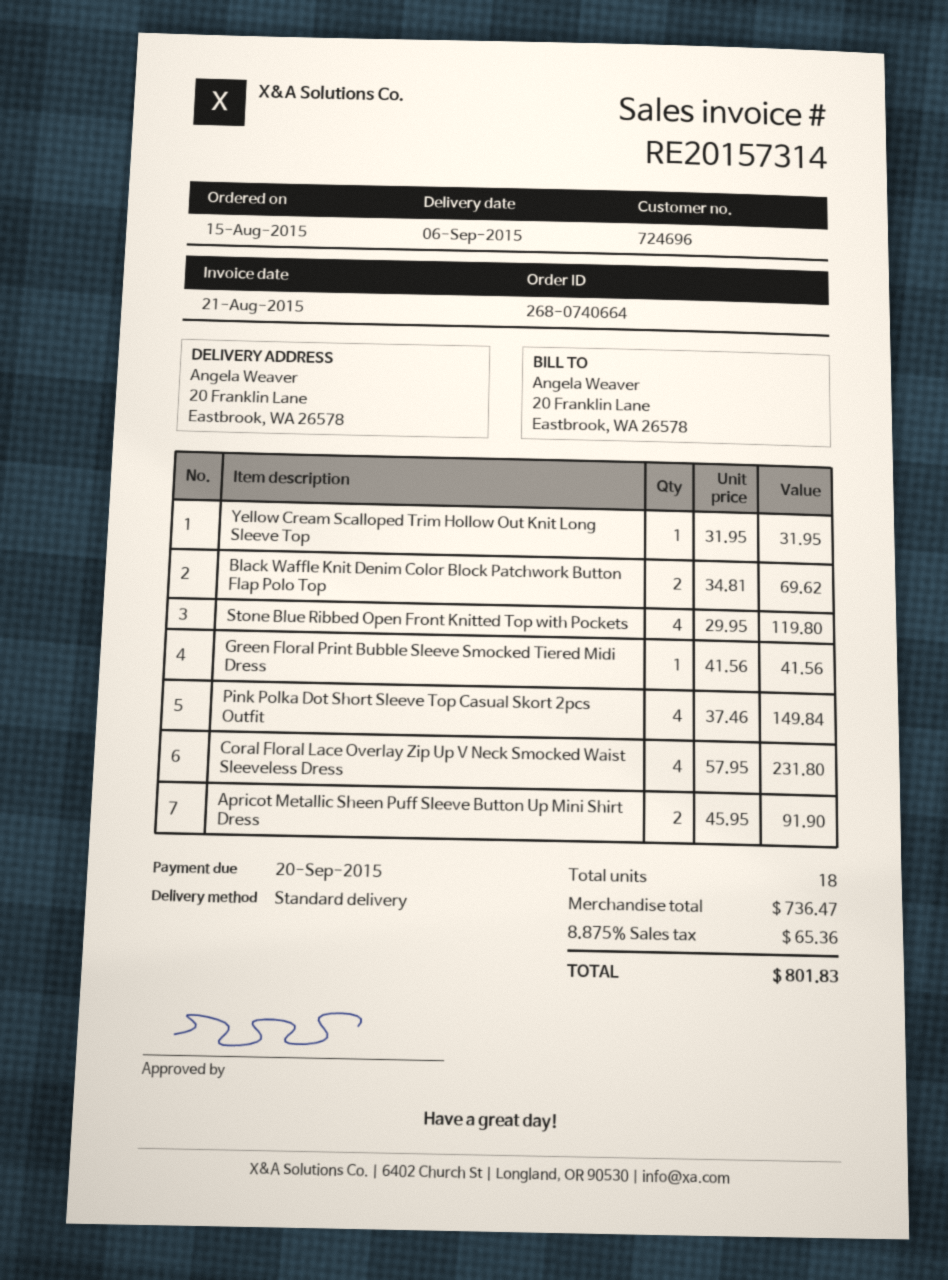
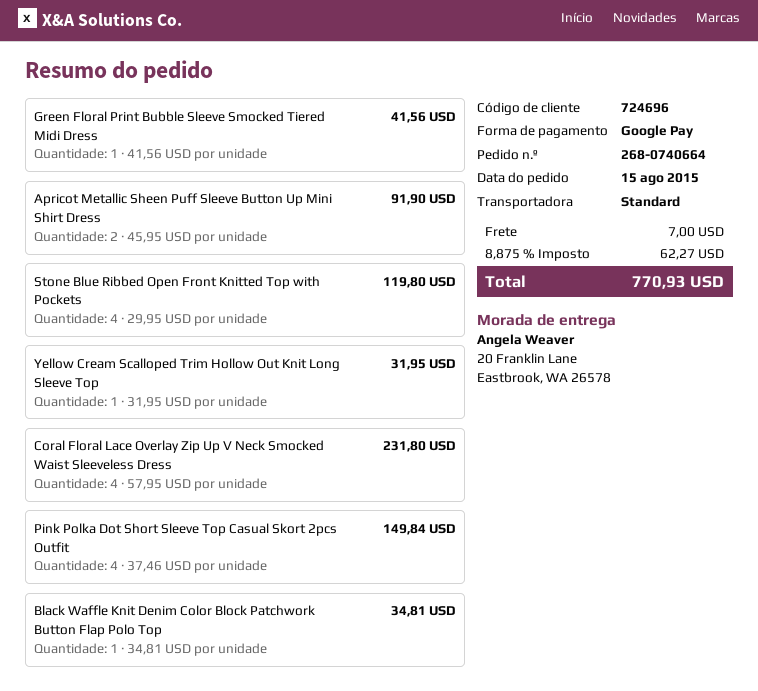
Black Waffle Knit Denim Color Block Patchwork Button Flap Polo Top: 2 x 34.81 = 69.62 -> 1 x 34.81 = 34.81
shipping: none -> 7.00
tax: 8.875% = 65.36 -> 8.875% = 62.27
total: 801.83 -> 770.93

